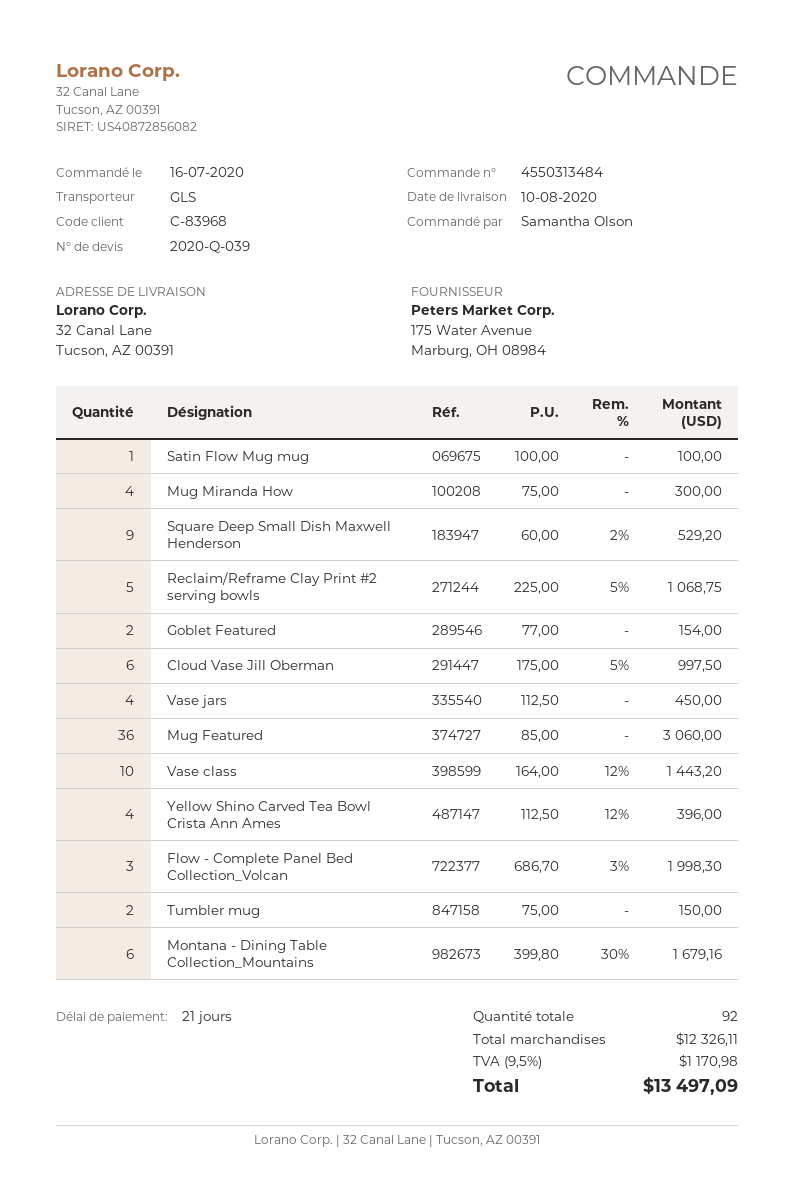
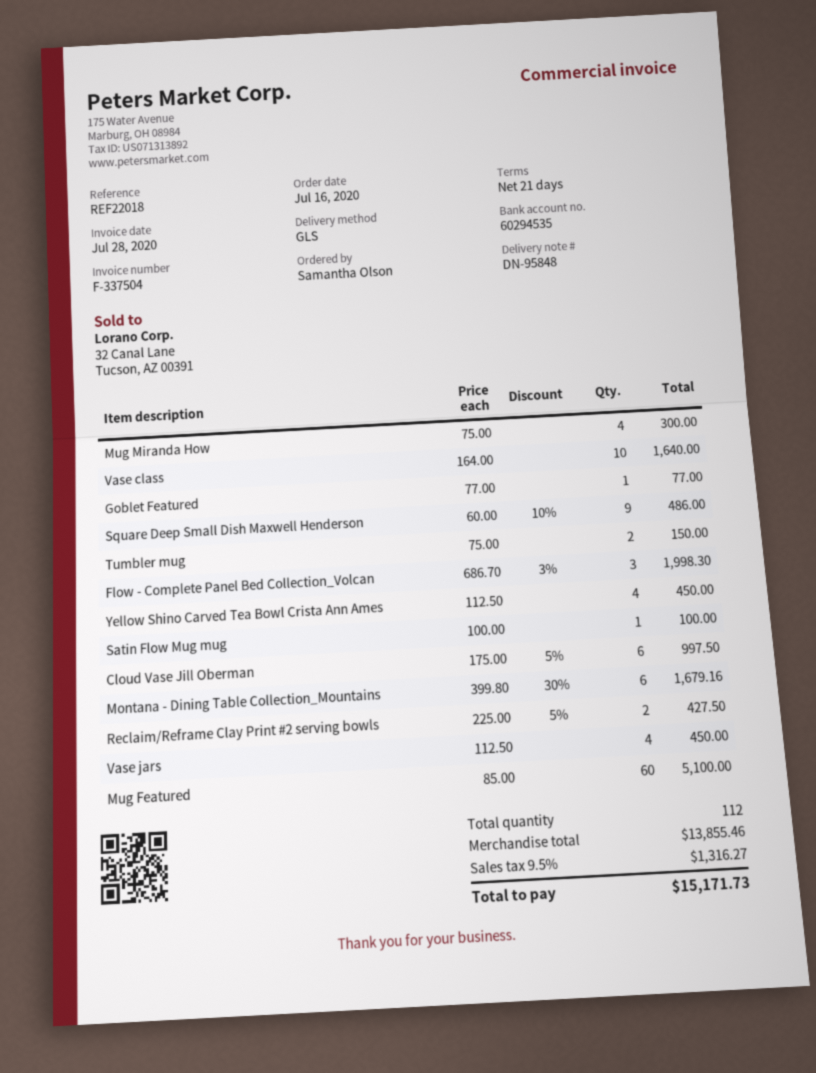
Square Deep Small Dish Maxwell Henderson: 9 x 60.00 - 2% = 529.20 -> 9 x 60.00 - 10% = 486.00
Reclaim/Reframe Clay Print #2 serving bowls: 5 x 225.00 - 5% = 1068.75 -> 2 x 225.00 - 5% = 427.50
Goblet Featured: 2 x 77.00 = 154.00 -> 1 x 77.00 = 77.00
Mug Featured: 36 x 85.00 = 3060.00 -> 60 x 85.00 = 5100.00
Vase class: 10 x 164.00 - 12% = 1443.20 -> 10 x 164.00 = 1640.00
Yellow Shino Carved Tea Bowl Crista Ann Ames: 4 x 112.50 - 12% = 396.00 -> 4 x 112.50 = 450.00
total quantity: 92 -> 112
subtotal: 12326.11 -> 13855.46
tax: 9.5% = 1170.98 -> 9.5% = 1316.27
total: 13497.09 -> 15171.73

